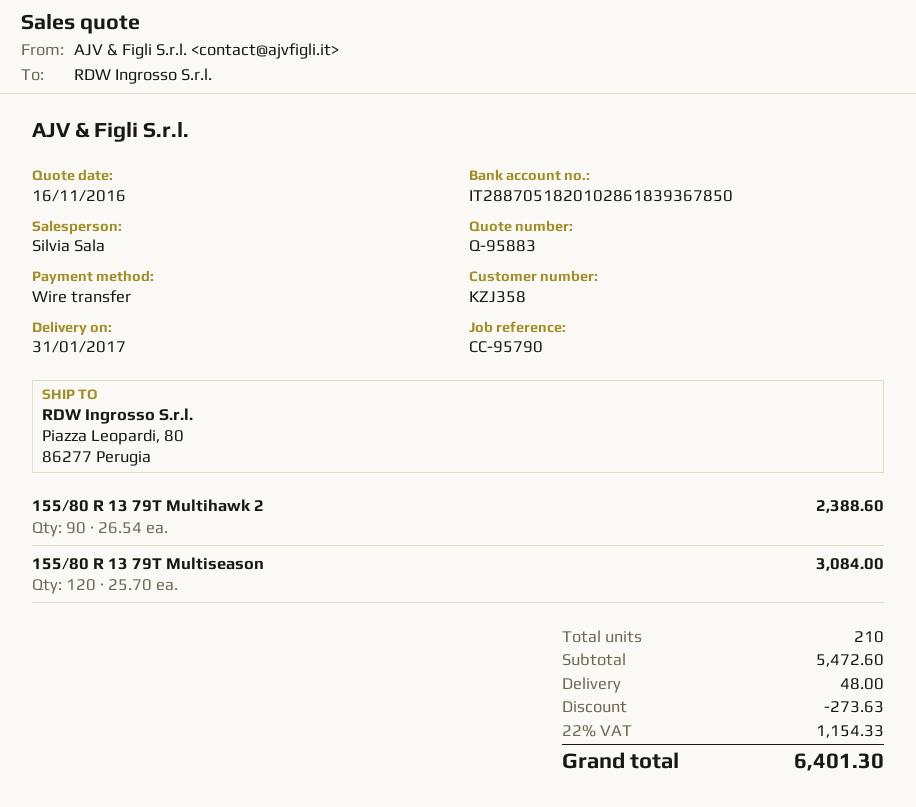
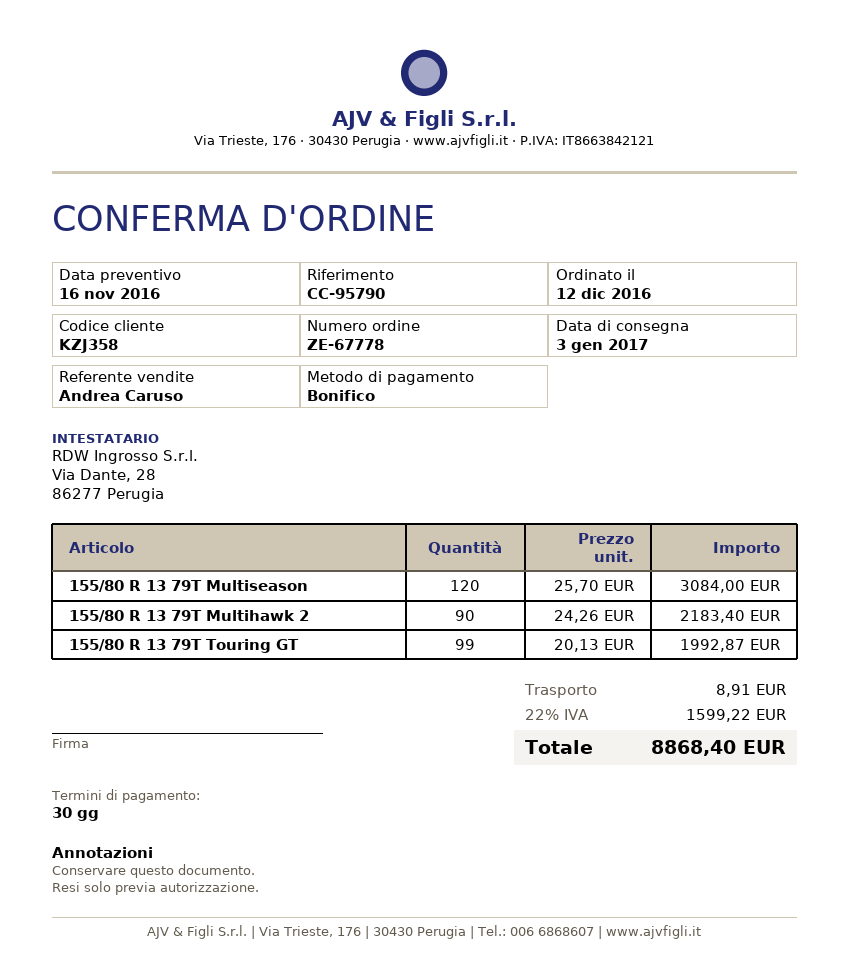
delivery date: 2017-01-31 -> 2017-01-03
sales rep: Silvia Sala -> Andrea Caruso
155/80 R 13 79T Multihawk 2: 90 x 26.54 = 2388.60 -> 90 x 24.26 = 2183.40
155/80 R 13 79T Touring GT: none -> 99 x 20.13 = 1992.87
discount: 273.63 -> none
shipping: 48.00 -> 8.91
tax: 22% = 1154.33 -> 22% = 1599.22
total: 6401.30 -> 8868.40

